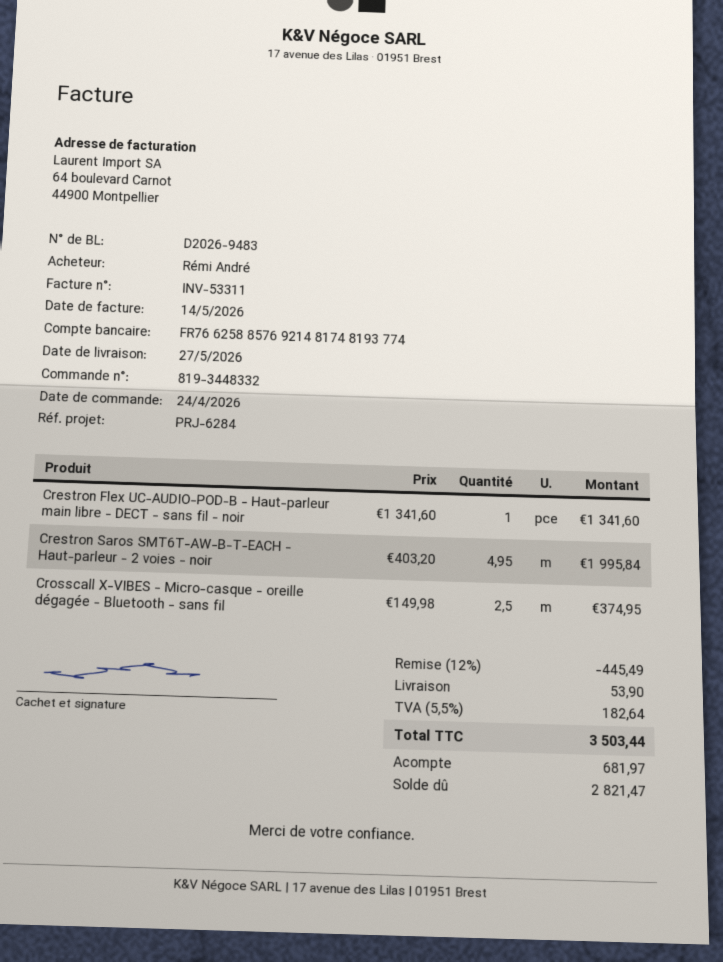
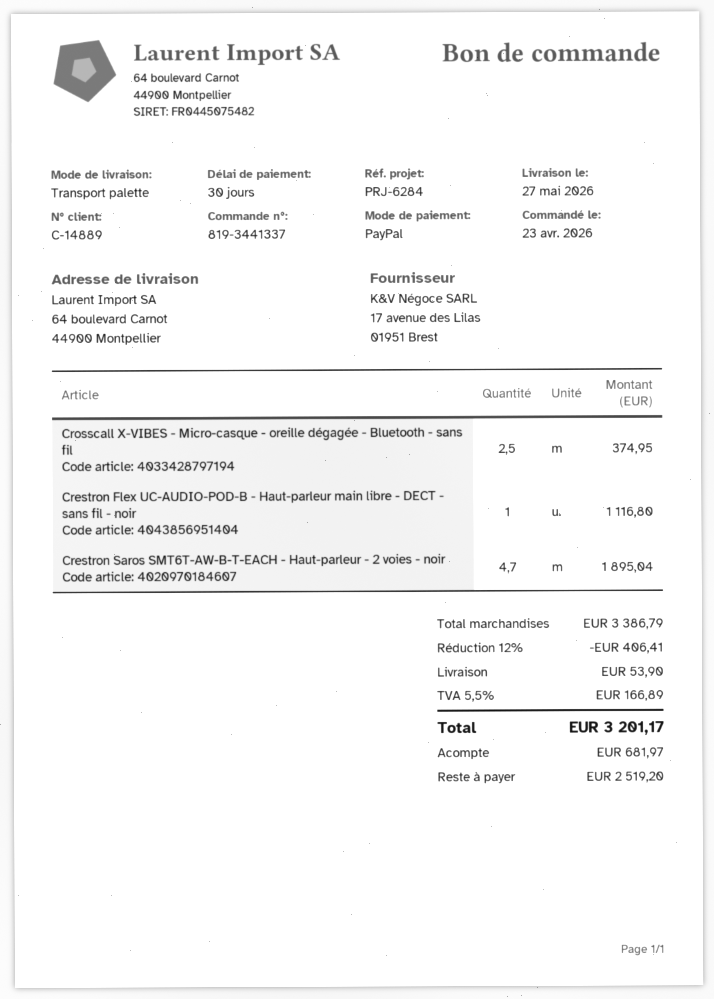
order number: 819-3448332 -> 819-3441337
order date: 2026-04-24 -> 2026-04-23
Crestron Flex UC-AUDIO-POD-B - Haut-parleur main libre - DECT - sans fil - noir: 1 for 1341.60 -> 1 for 1116.80
Crestron Saros SMT6T-AW-B-T-EACH - Haut-parleur - 2 voies - noir: 4.95 for 1995.84 -> 4.7 for 1895.04
discount: 12% = 445.49 -> 12% = 406.41
tax: 5.5% = 182.64 -> 5.5% = 166.89
total: 3503.44 -> 3201.17
balance: 2821.47 -> 2519.20

